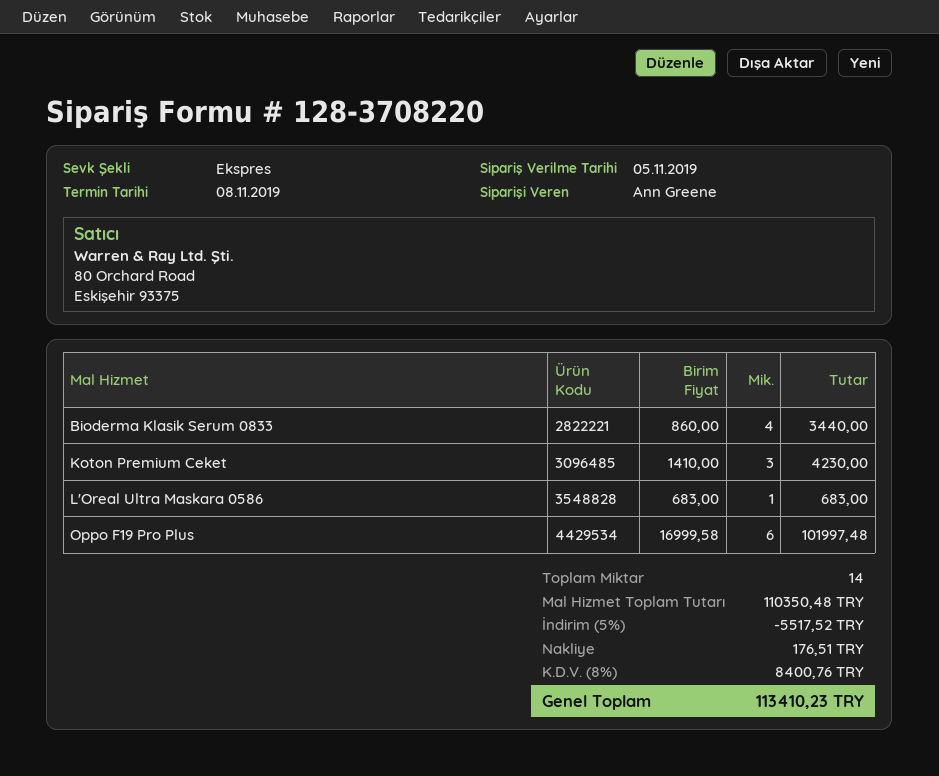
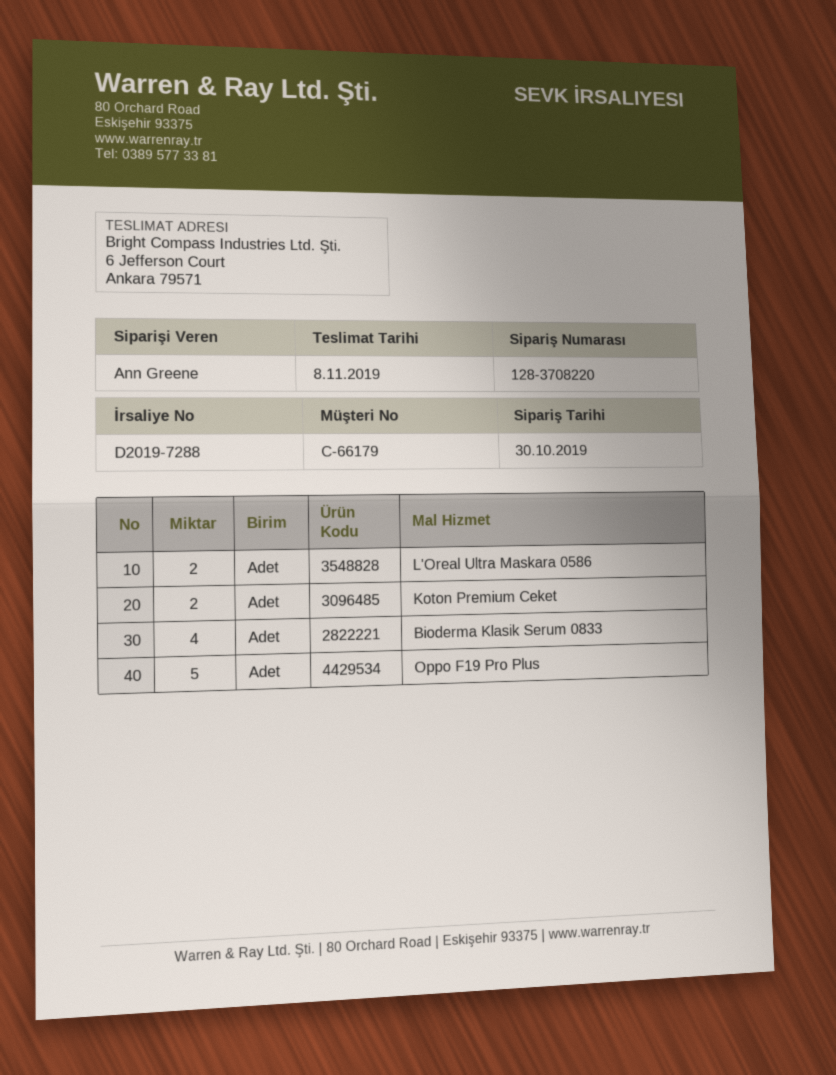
order date: 2019-11-05 -> 2019-10-30
Koton Premium Ceket: 3 -> 2
L'Oreal Ultra Maskara 0586: 1 -> 2
Oppo F19 Pro Plus: 6 -> 5

